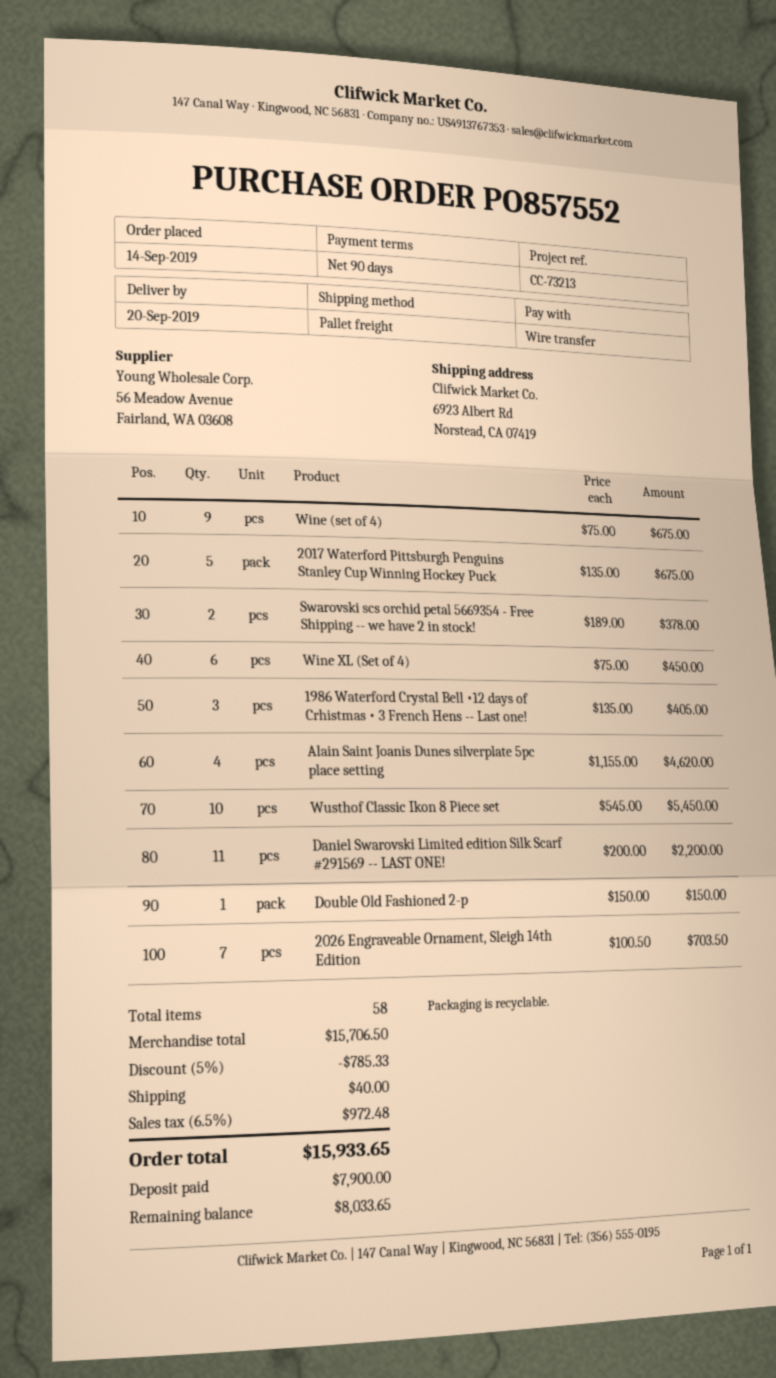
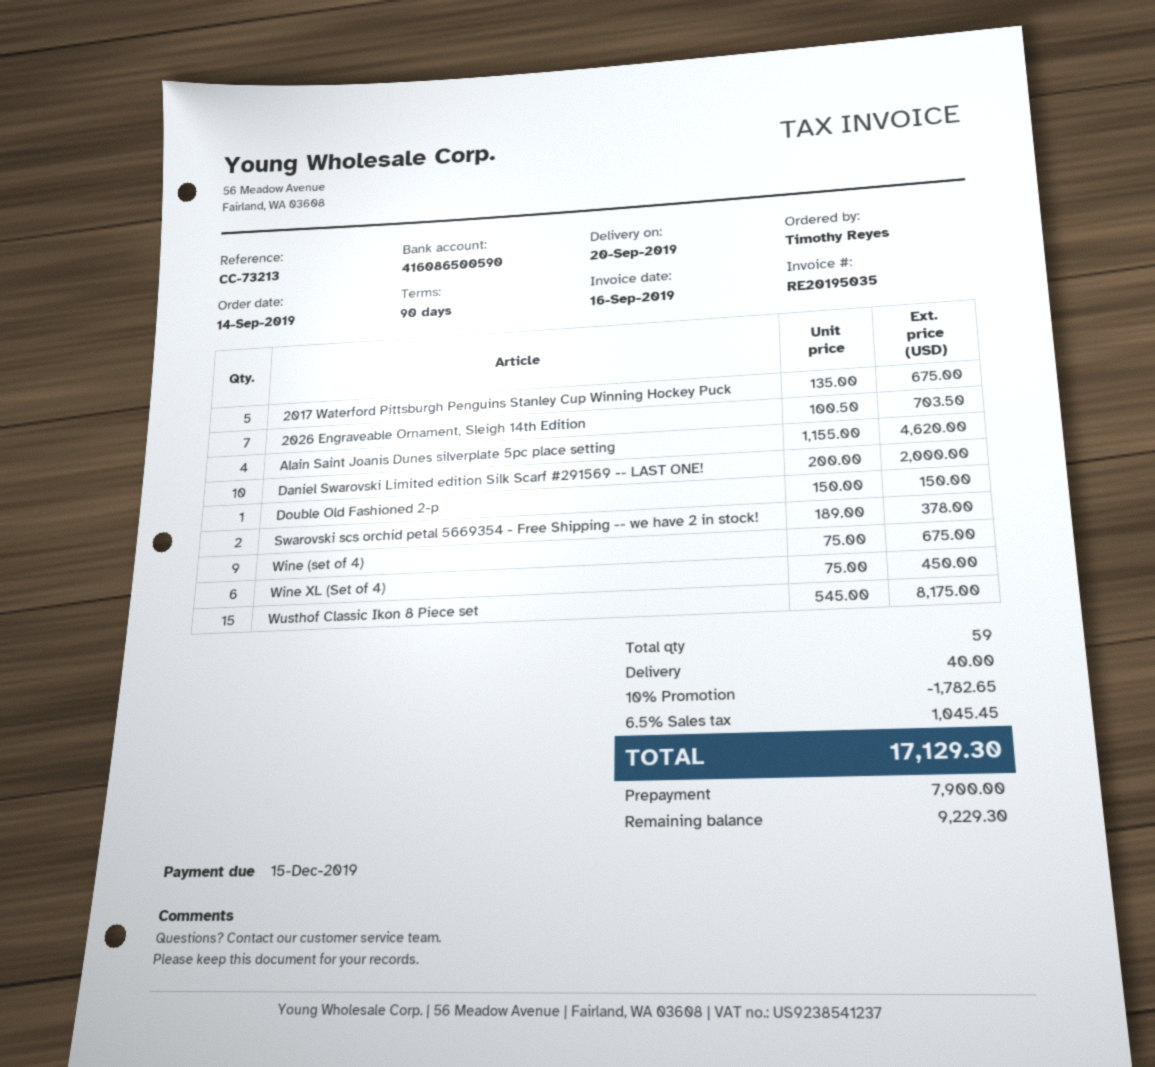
1986 Waterford Crystal Bell •12 days of Crhistmas • 3 French Hens -- Last one!: 3 x 135.00 = 405.00 -> none
Wusthof Classic Ikon 8 Piece set: 10 x 545.00 = 5450.00 -> 15 x 545.00 = 8175.00
Daniel Swarovski Limited edition Silk Scarf #291569 -- LAST ONE!: 11 x 200.00 = 2200.00 -> 10 x 200.00 = 2000.00
total quantity: 58 -> 59
discount: 5% = 785.33 -> 10% = 1782.65
tax: 6.5% = 972.48 -> 6.5% = 1045.45
total: 15933.65 -> 17129.30
balance: 8033.65 -> 9229.30

